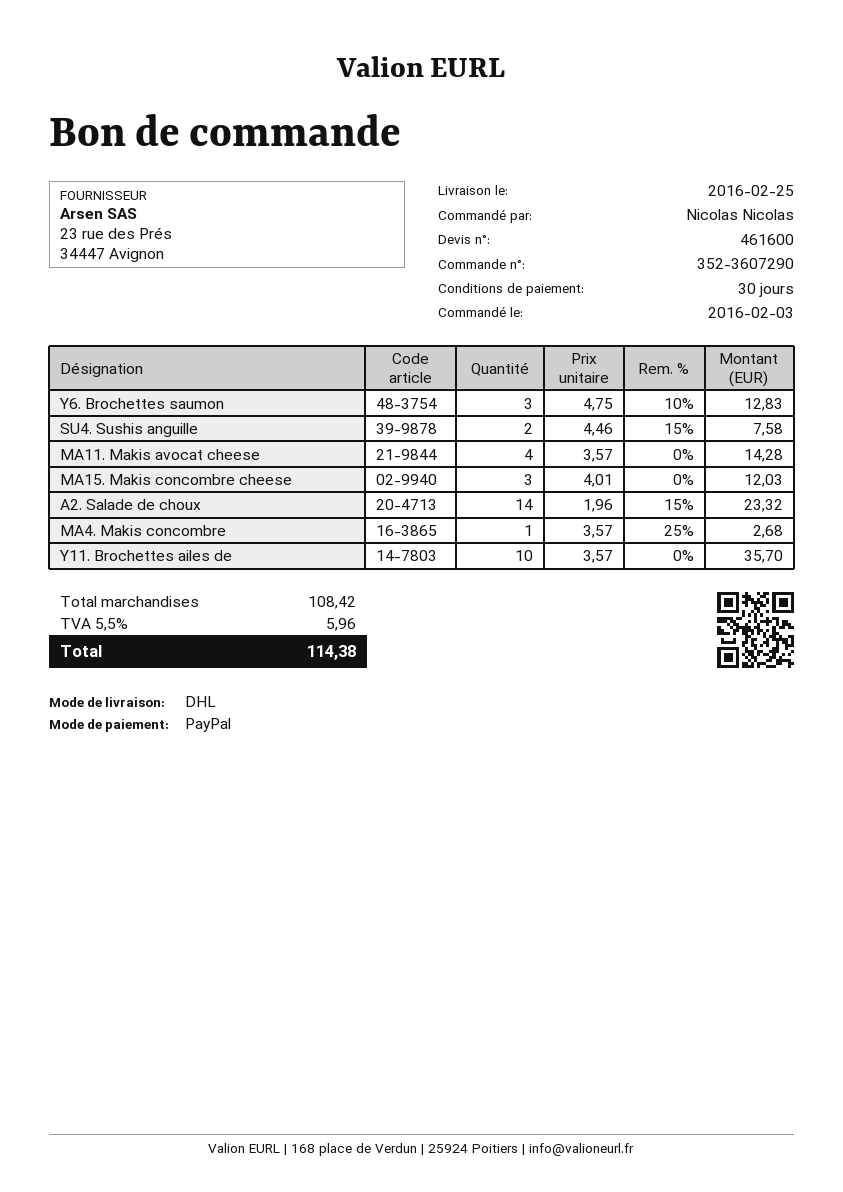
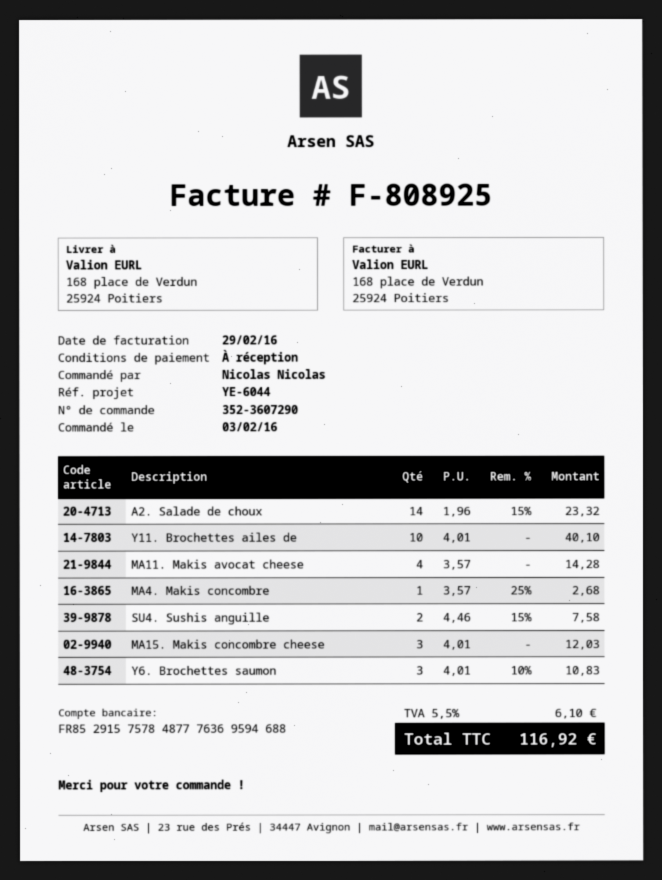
payment terms: 30 days -> on receipt
Y6. Brochettes saumon: 3 x 4.75 - 10% = 12.83 -> 3 x 4.01 - 10% = 10.83
Y11. Brochettes ailes de: 10 x 3.57 = 35.70 -> 10 x 4.01 = 40.10
tax: 5.5% = 5.96 -> 5.5% = 6.10
total: 114.38 -> 116.92

